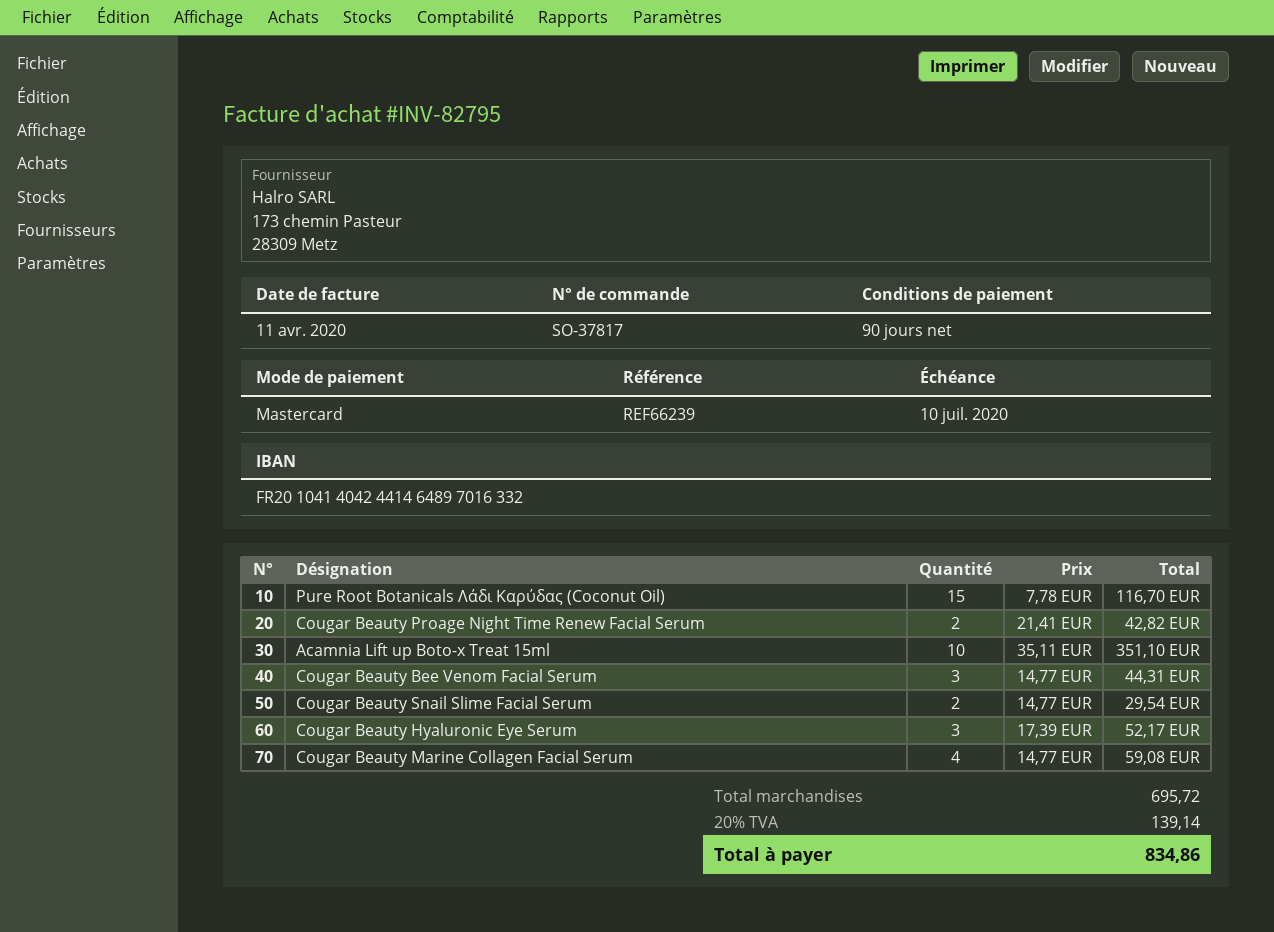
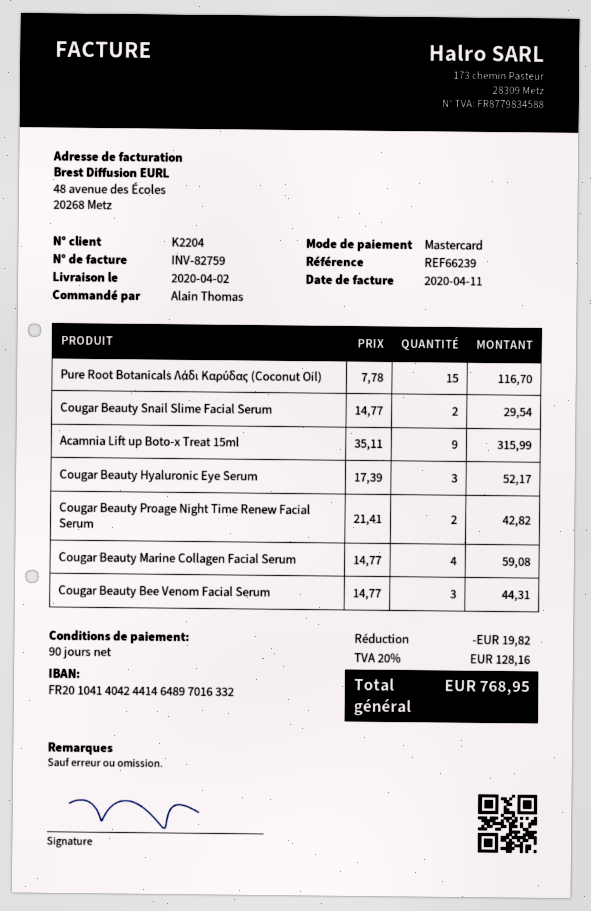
invoice number: INV-82795 -> INV-82759
Acamnia Lift up Boto-x Treat 15ml: 10 x 35.11 = 351.10 -> 9 x 35.11 = 315.99
discount: none -> 19.82
tax: 20% = 139.14 -> 20% = 128.16
total: 834.86 -> 768.95

